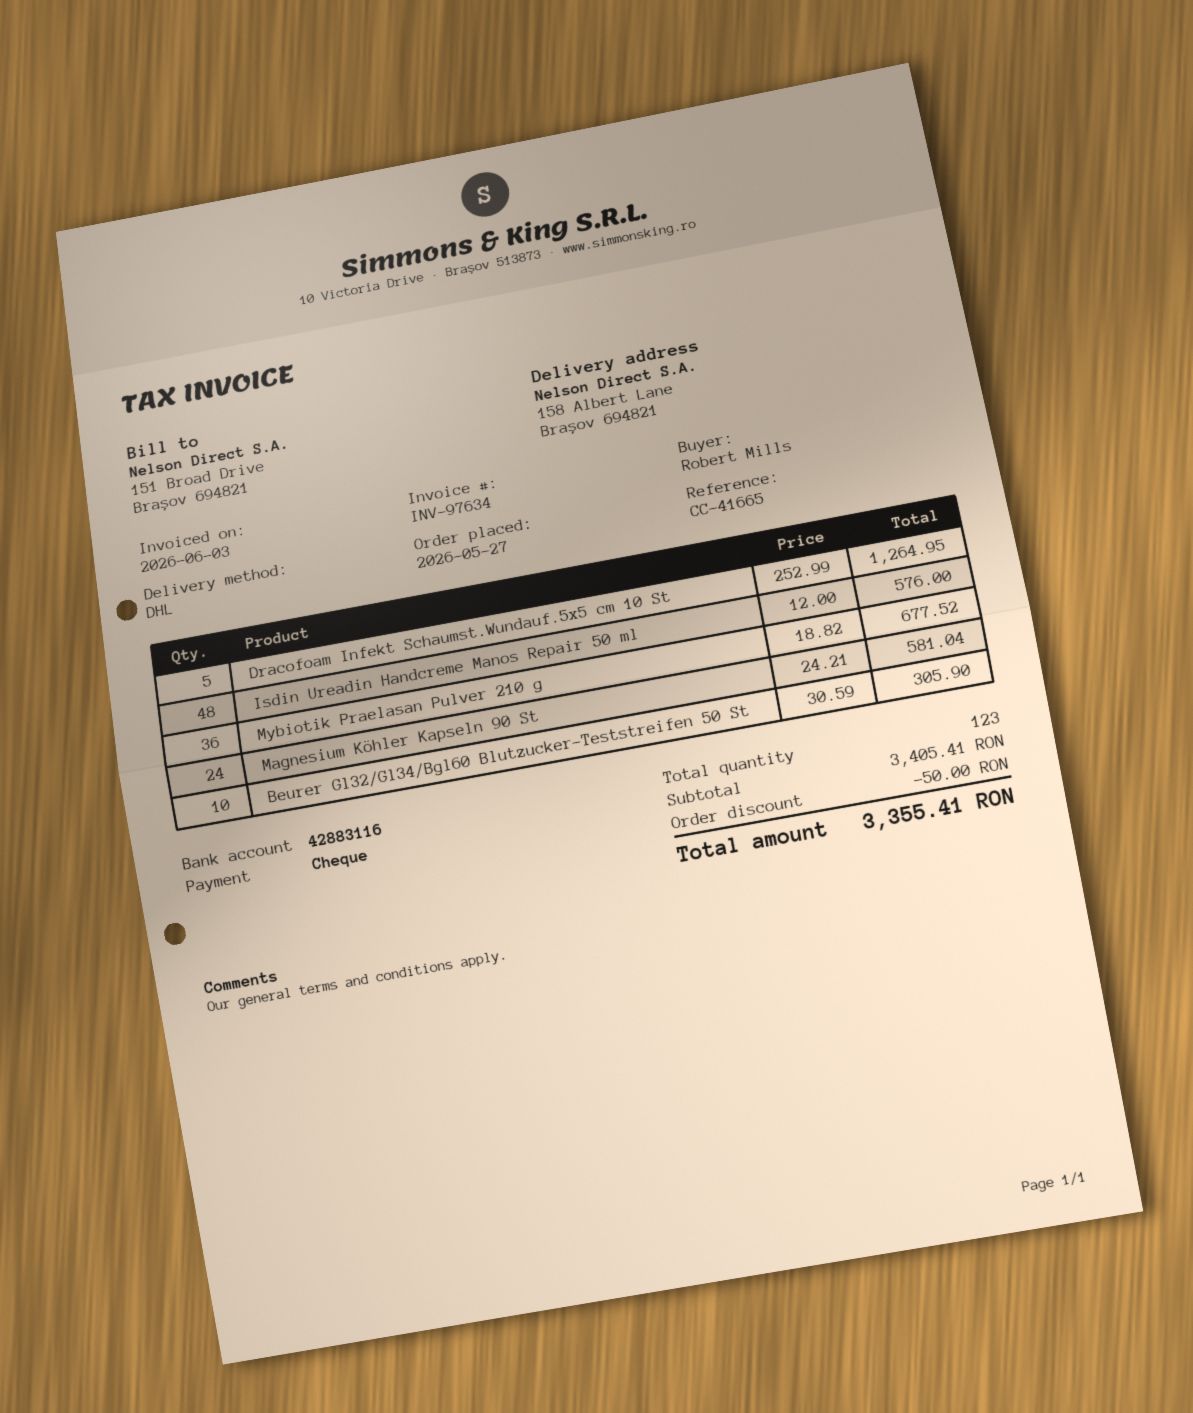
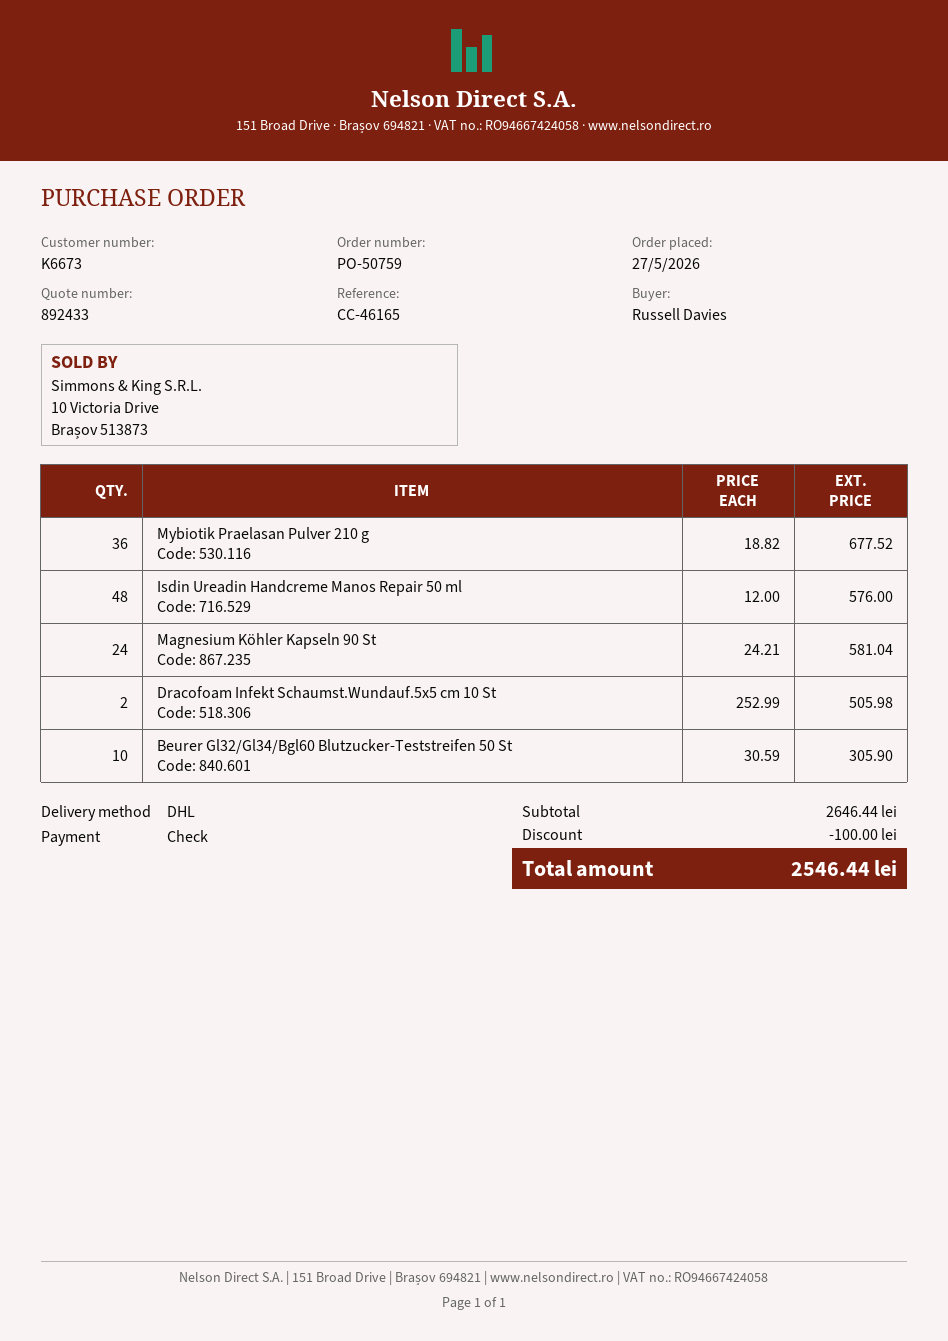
reference: CC-41665 -> CC-46165
ordered by: Robert Mills -> Russell Davies
Dracofoam Infekt Schaumst.Wundauf.5x5 cm 10 St: 5 x 252.99 = 1264.95 -> 2 x 252.99 = 505.98
subtotal: 3405.41 -> 2646.44
discount: 50.00 -> 100.00
total: 3355.41 -> 2546.44

